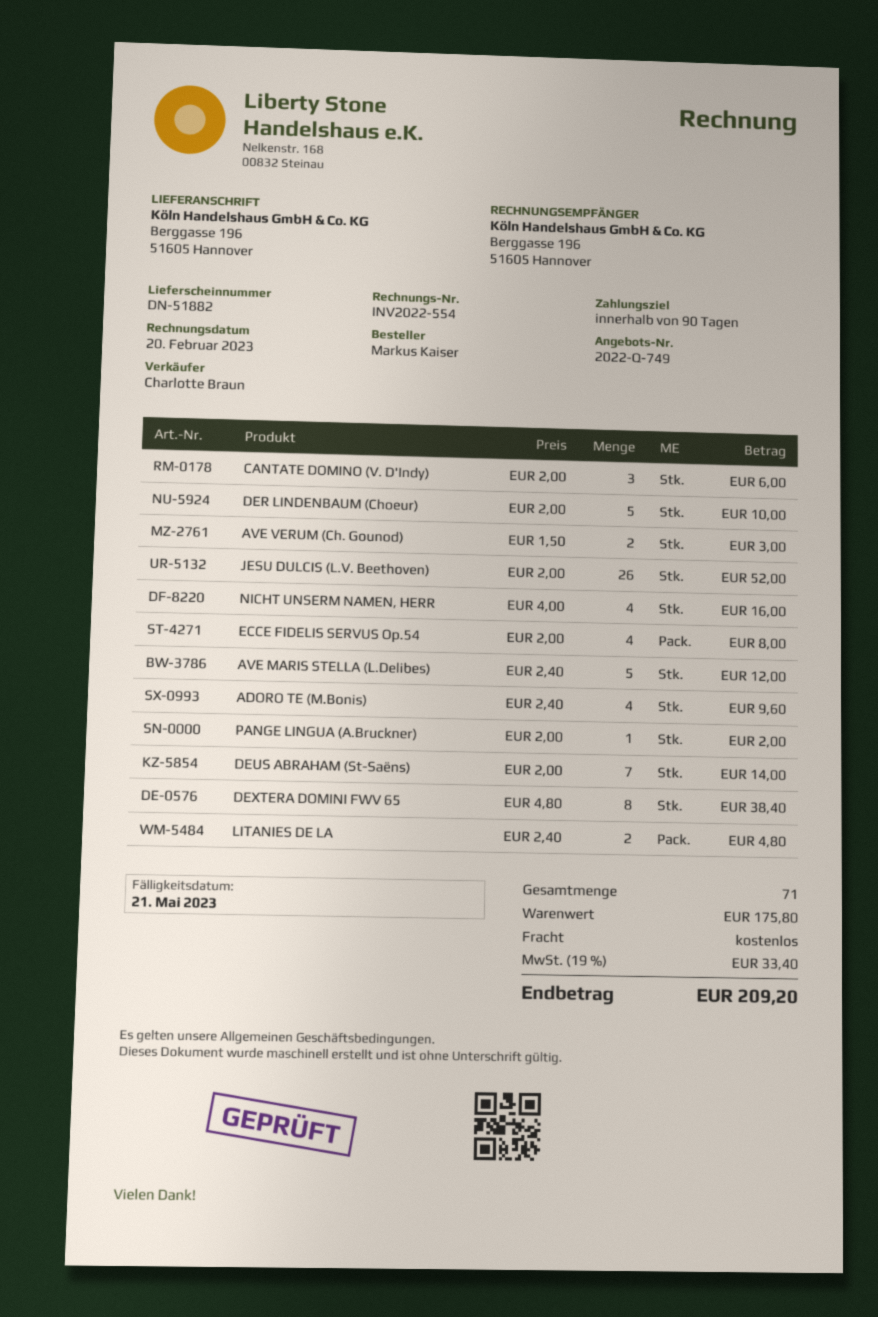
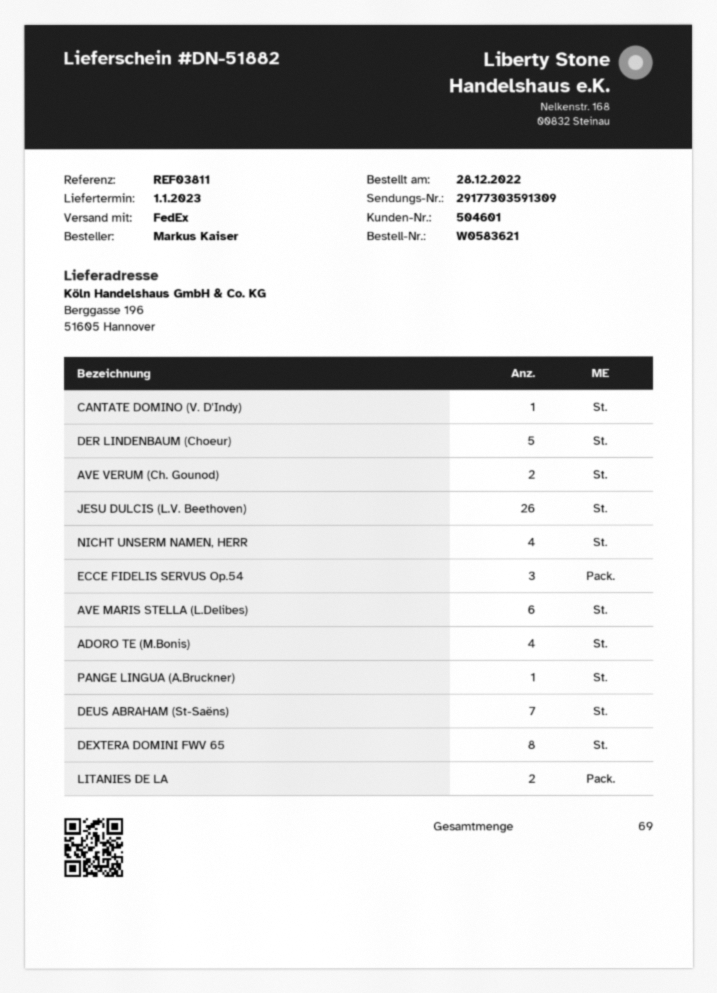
CANTATE DOMINO (V. D'Indy): 3 -> 1
ECCE FIDELIS SERVUS Op.54: 4 -> 3
AVE MARIS STELLA (L.Delibes): 5 -> 6
total quantity: 71 -> 69

